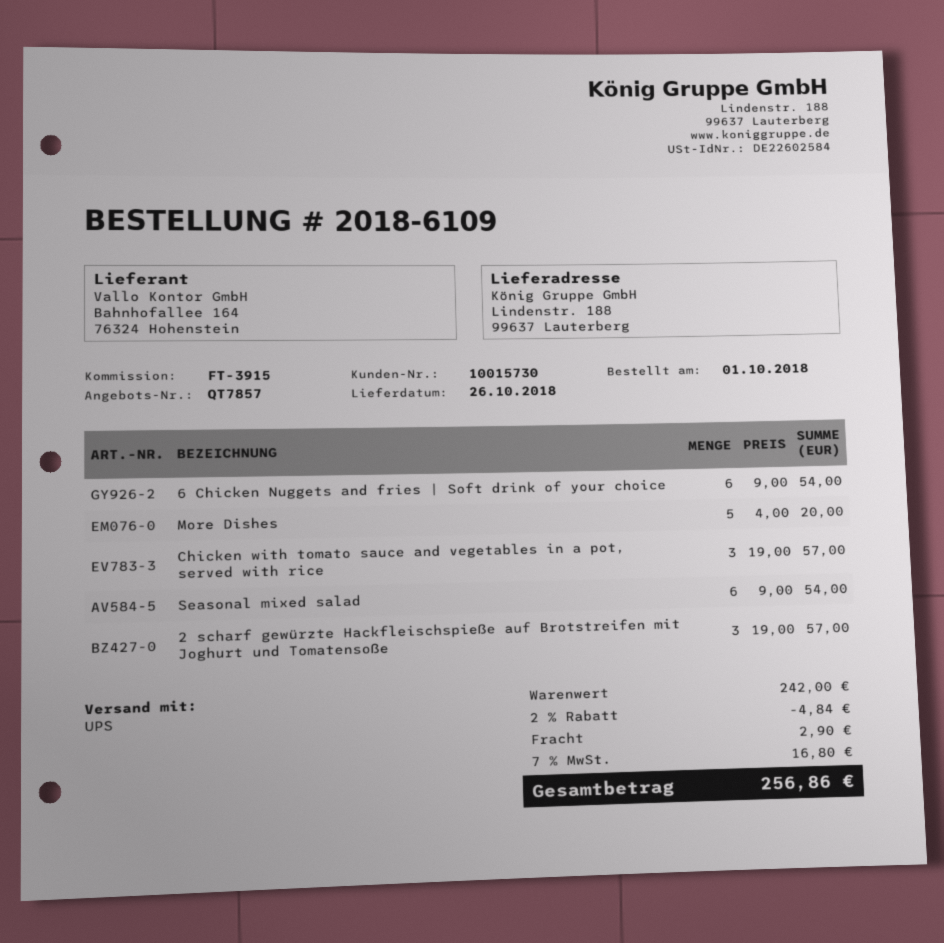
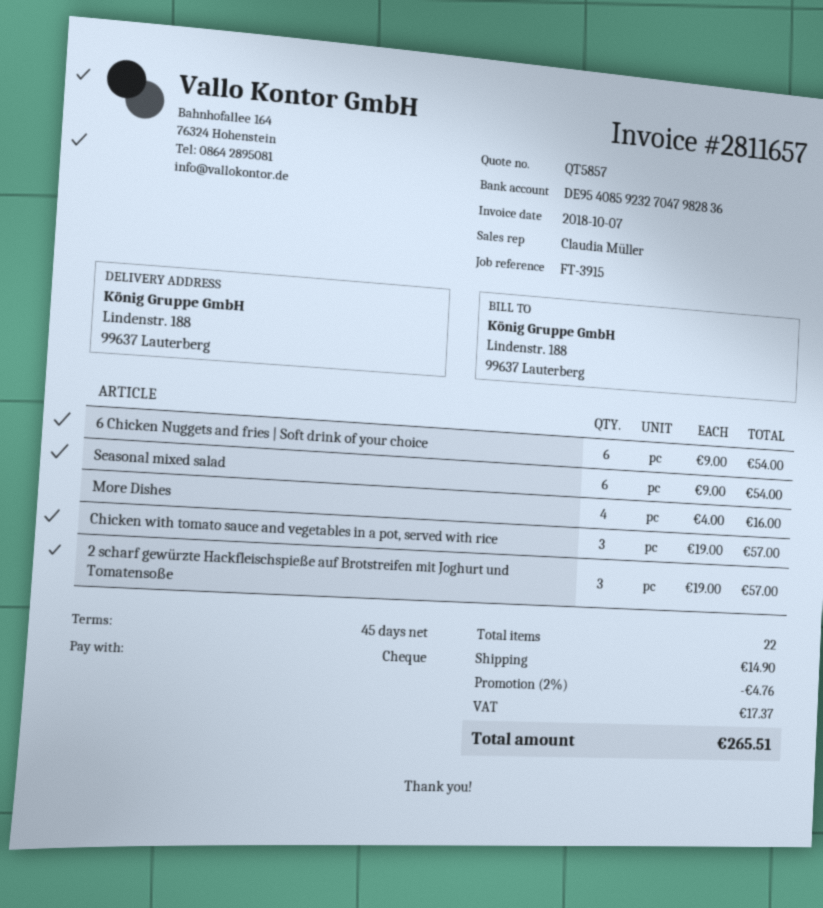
quote number: QT7857 -> QT5857
More Dishes: 5 x 4.00 = 20.00 -> 4 x 4.00 = 16.00
discount: 2% = 4.84 -> 2% = 4.76
shipping: 2.90 -> 14.90
tax: 16.80 -> 17.37
total: 256.86 -> 265.51

